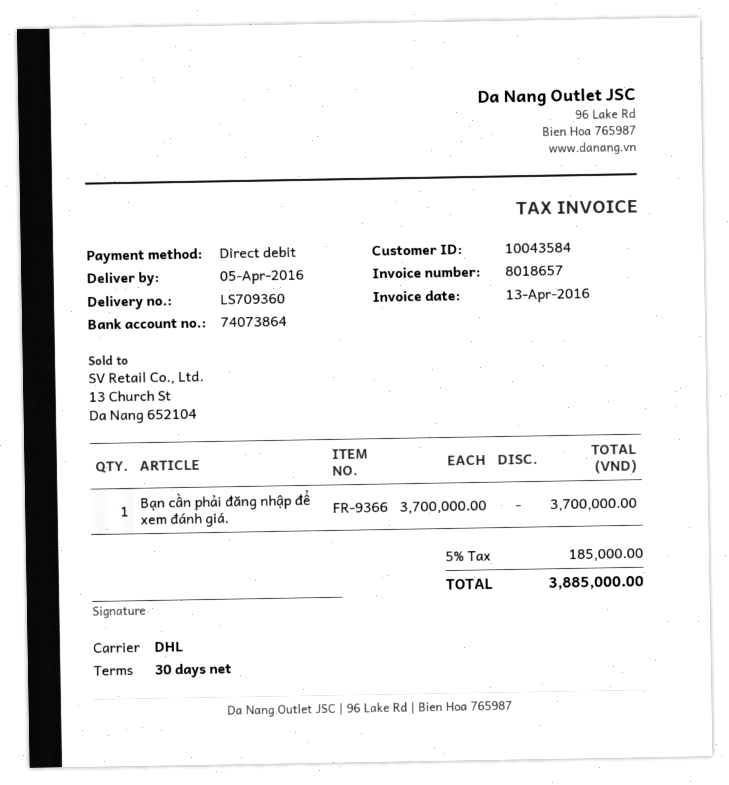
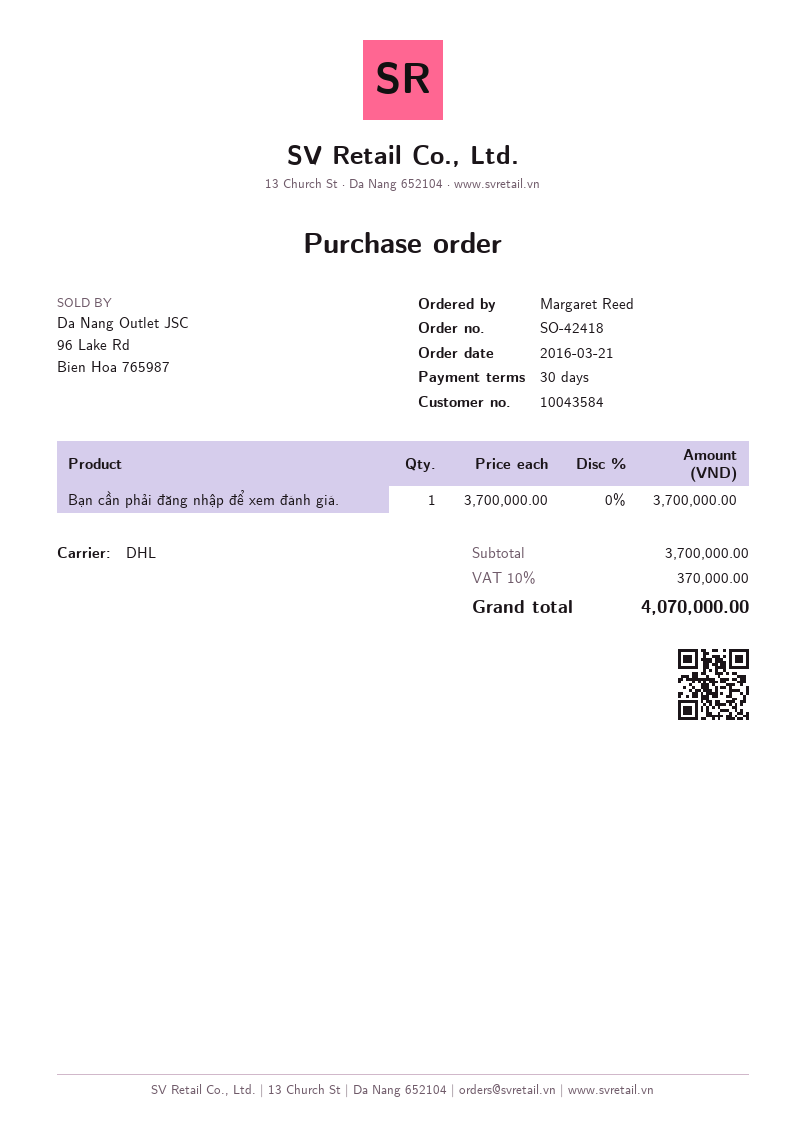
tax: 5% = 185000.00 -> 10% = 370000.00
total: 3885000.00 -> 4070000.00

